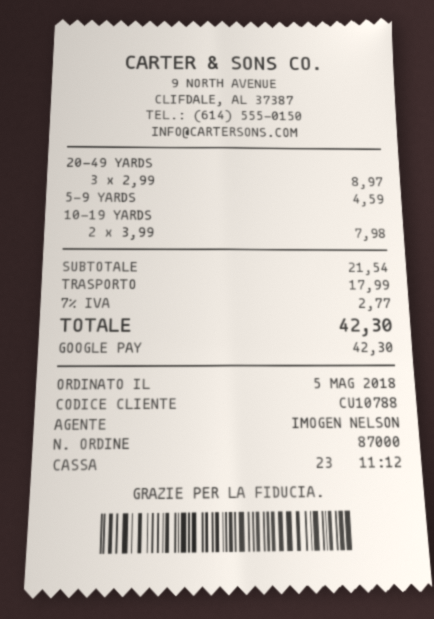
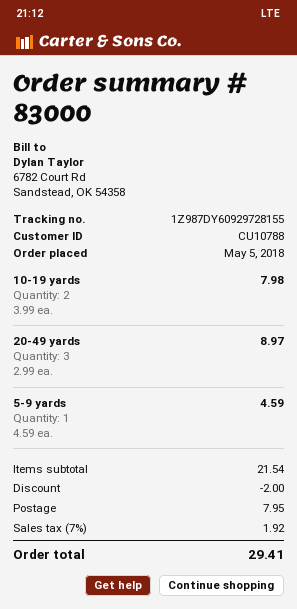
order number: 87000 -> 83000
discount: none -> 2.00
shipping: 17.99 -> 7.95
tax: 7% = 2.77 -> 7% = 1.92
total: 42.30 -> 29.41

